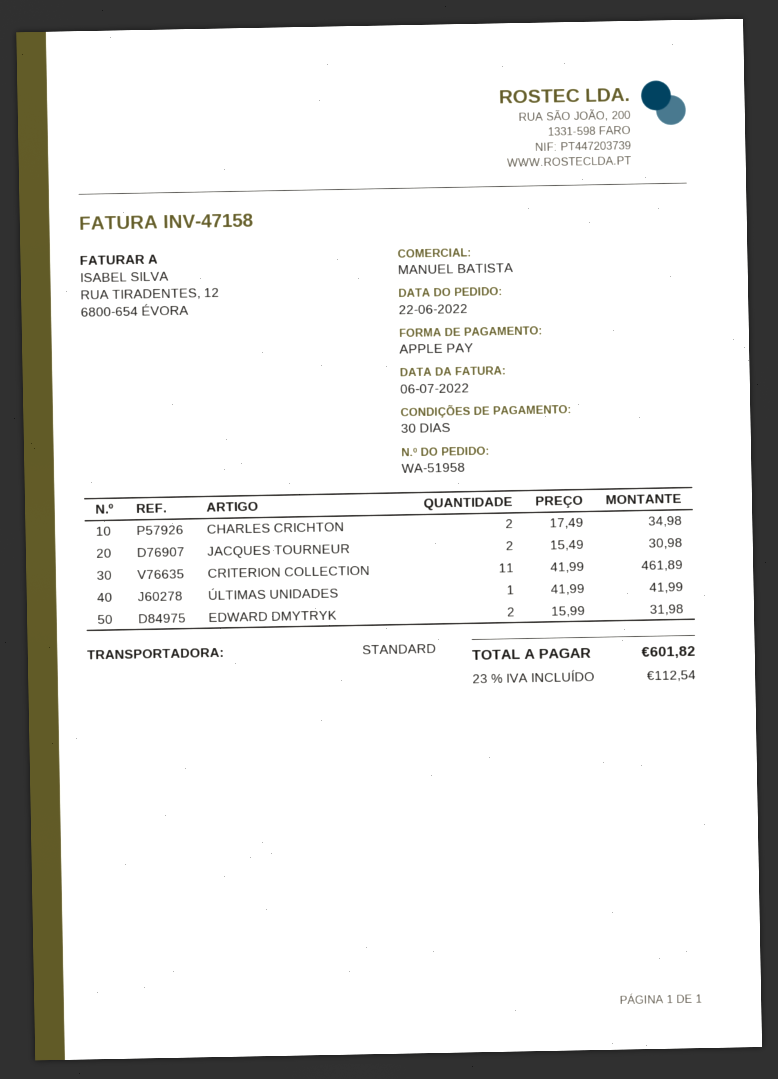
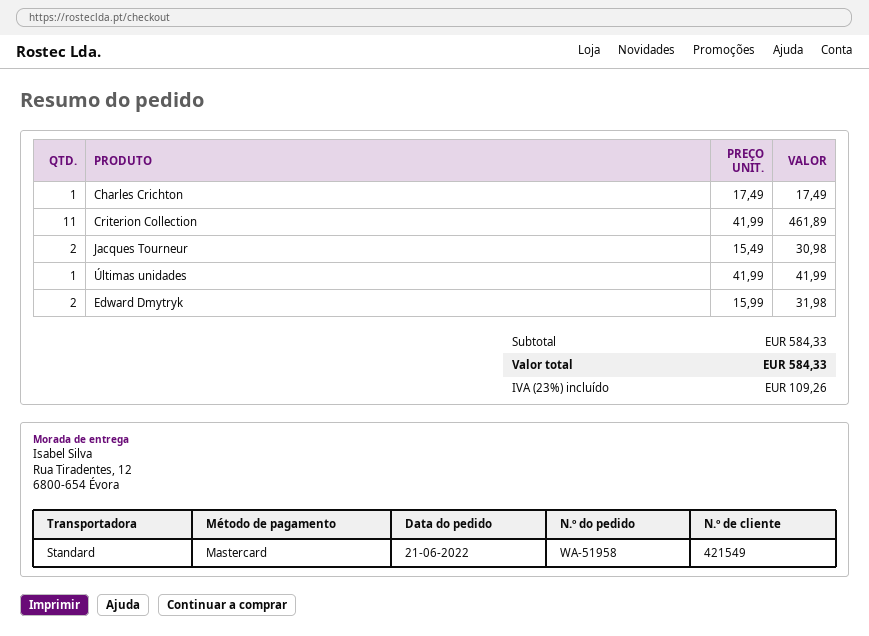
order date: 2022-06-22 -> 2022-06-21
payment method: Apple Pay -> Mastercard
CHARLES CRICHTON: 2 x 17.49 = 34.98 -> 1 x 17.49 = 17.49
tax: 23% = 112.54 -> 23% = 109.26
total: 601.82 -> 584.33

